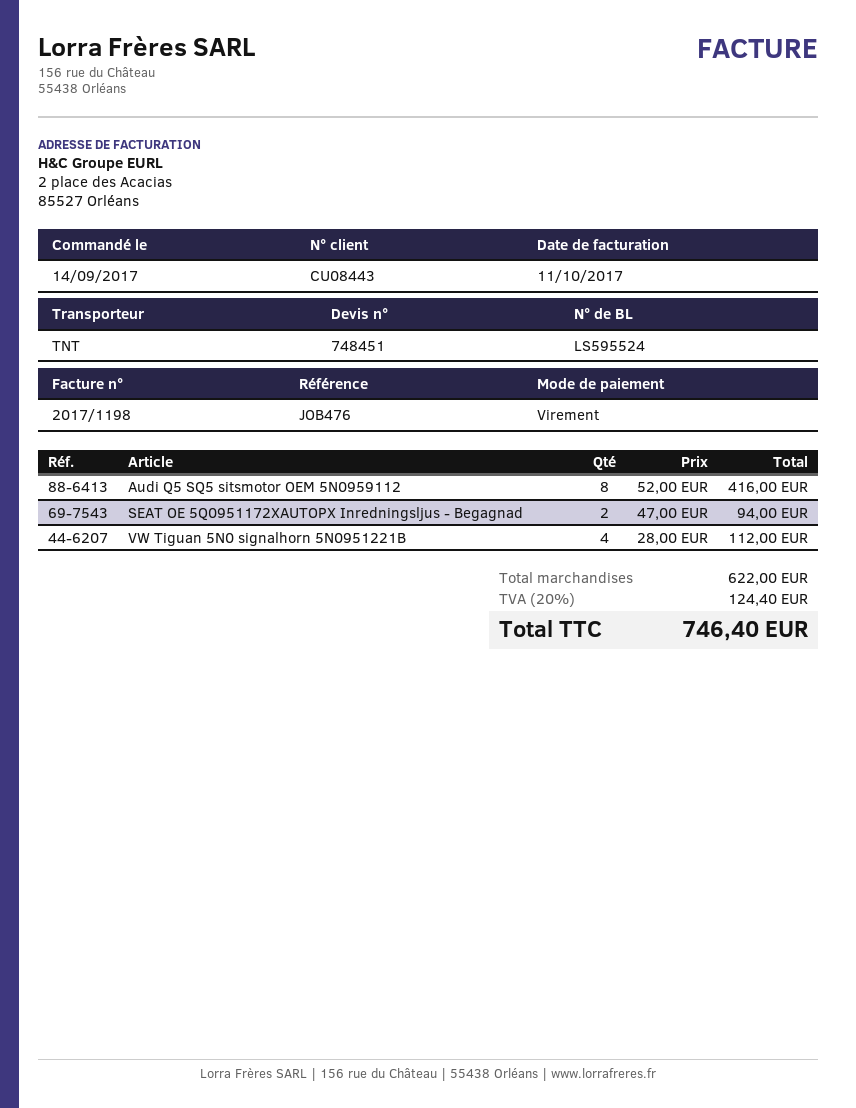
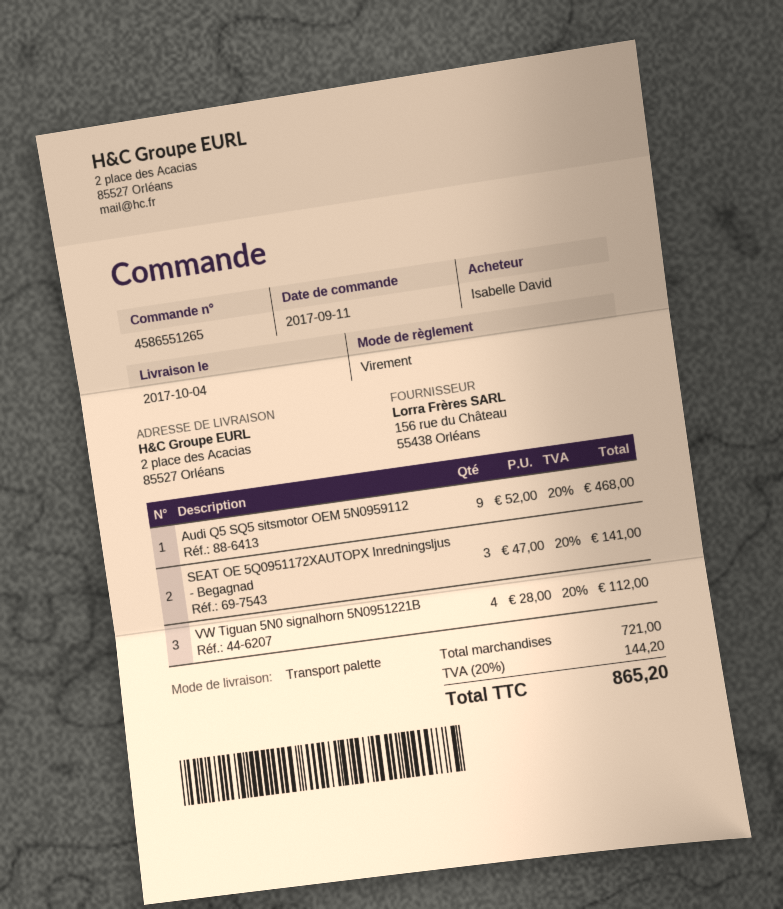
order date: 2017-09-14 -> 2017-09-11
shipping method: TNT -> pallet freight
Audi Q5 SQ5 sitsmotor OEM 5N0959112: 8 x 52.00 = 416.00 -> 9 x 52.00 = 468.00
SEAT OE 5Q0951172XAUTOPX Inredningsljus - Begagnad: 2 x 47.00 = 94.00 -> 3 x 47.00 = 141.00
subtotal: 622.00 -> 721.00
tax: 20% = 124.40 -> 20% = 144.20
total: 746.40 -> 865.20

